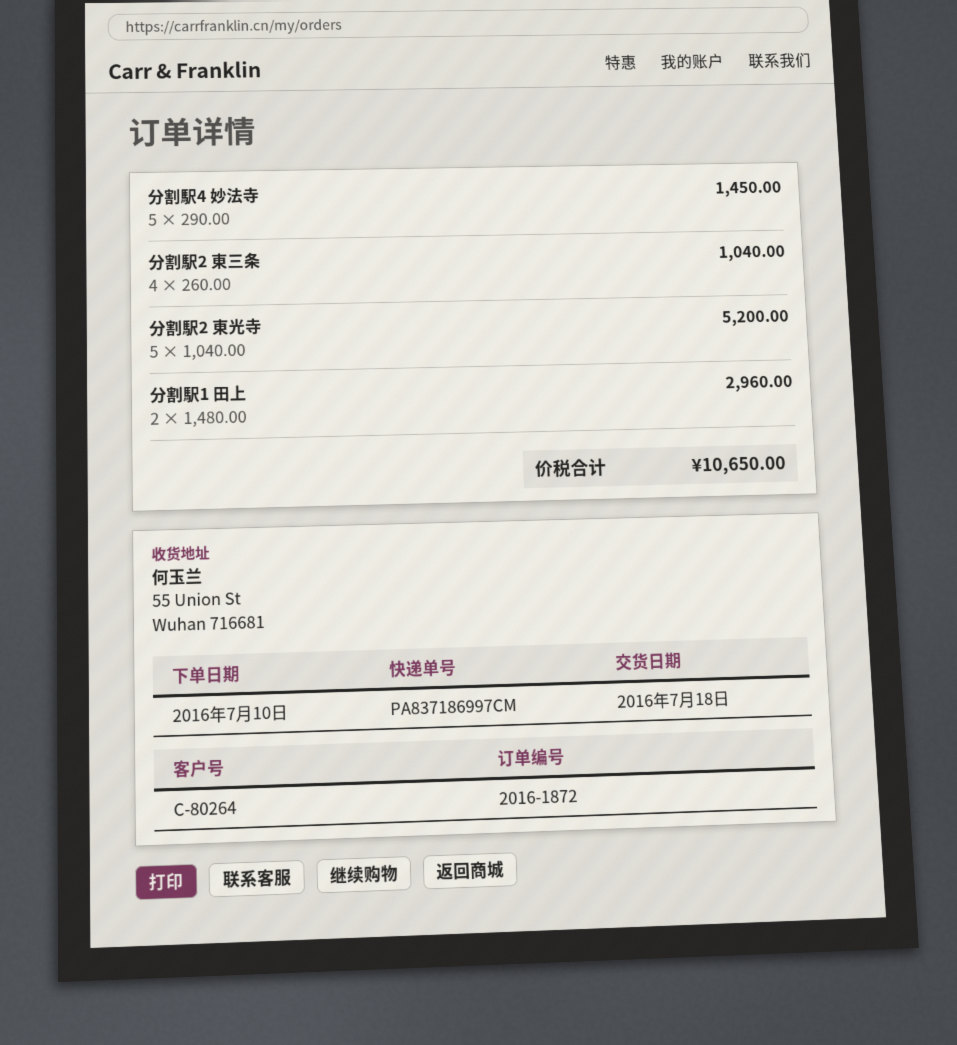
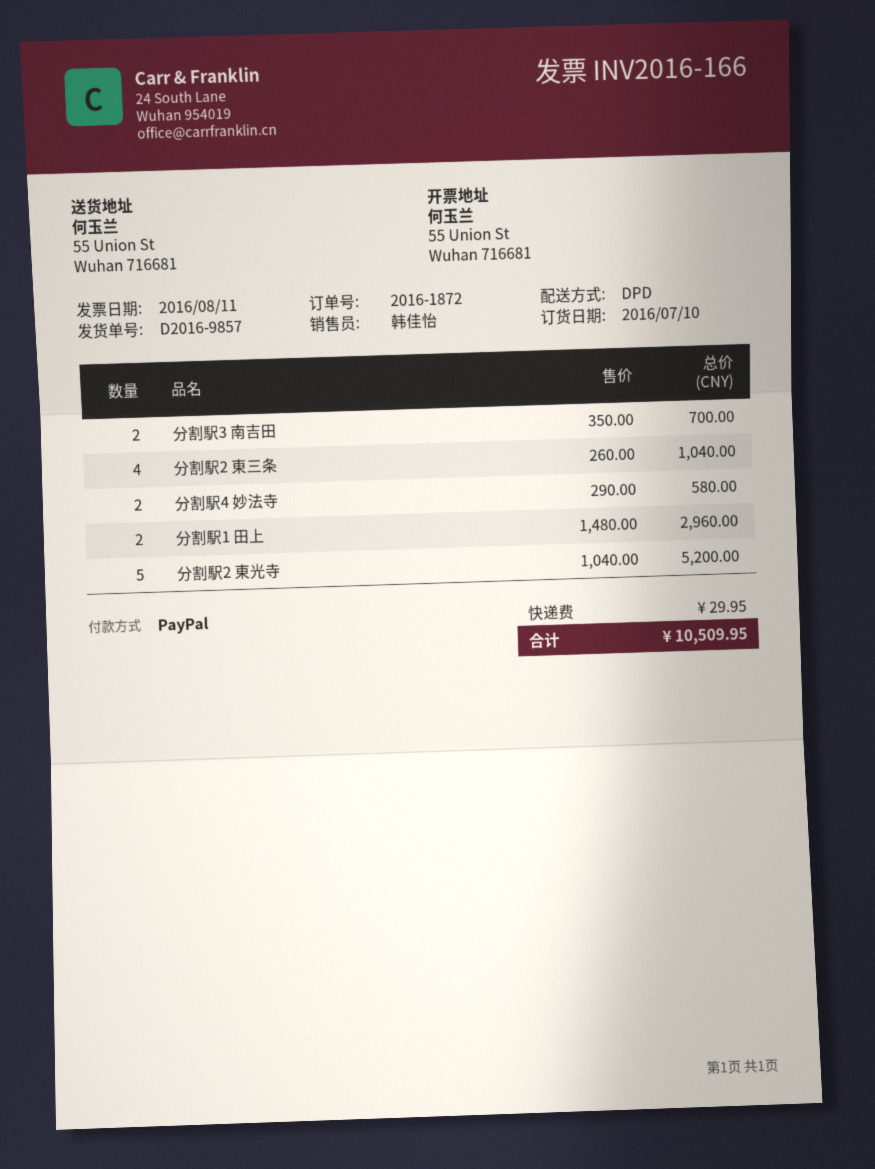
分割駅4 妙法寺: 5 x 290.00 = 1450.00 -> 2 x 290.00 = 580.00
分割駅3 南吉田: none -> 2 x 350.00 = 700.00
shipping: none -> 29.95
total: 10650.00 -> 10509.95

